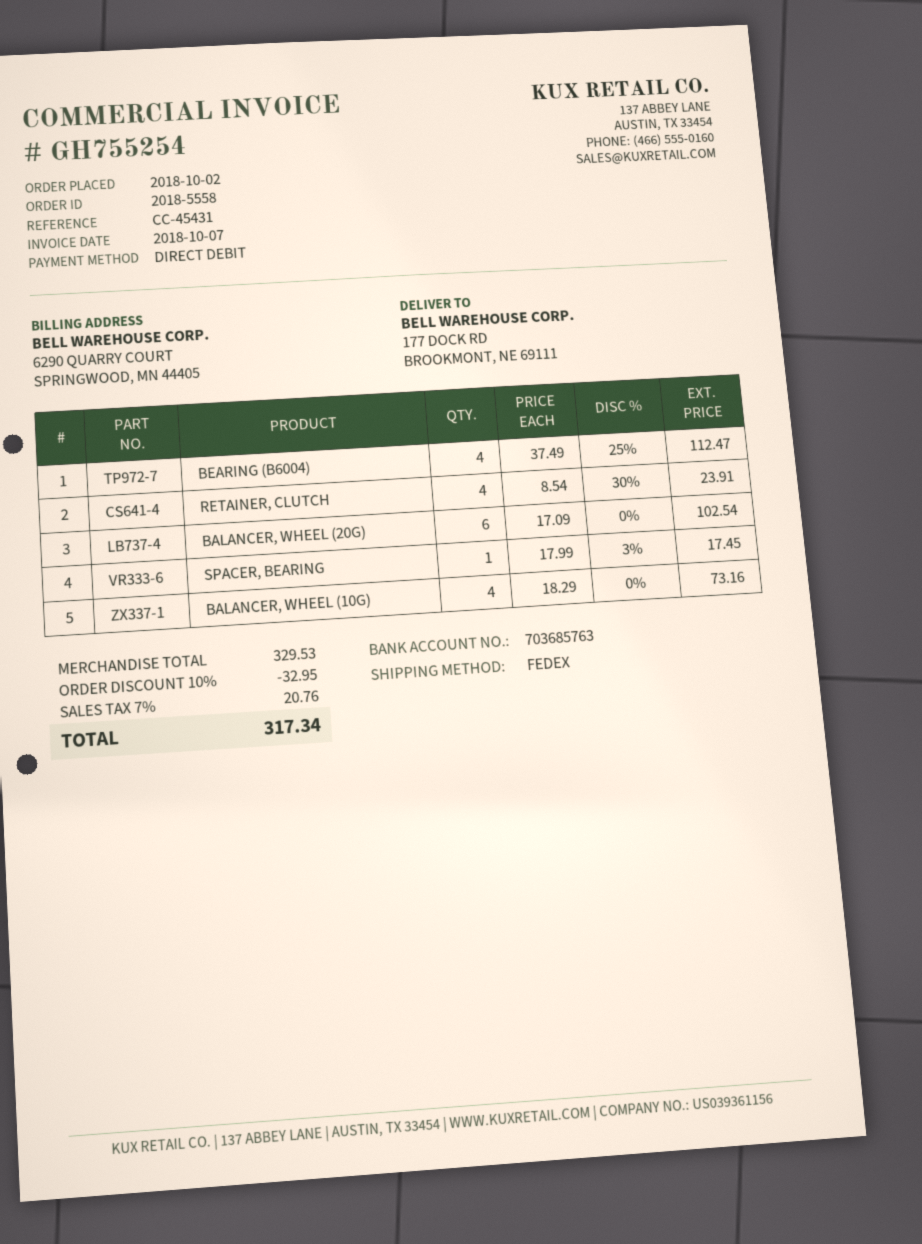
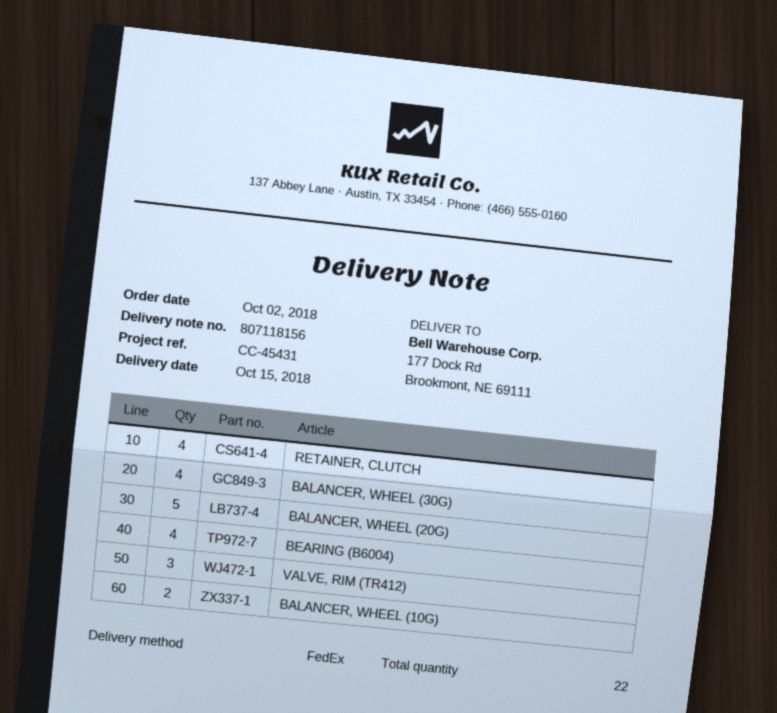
BALANCER, WHEEL (20G): 6 -> 5
SPACER, BEARING: 1 -> none
BALANCER, WHEEL (10G): 4 -> 2
BALANCER, WHEEL (30G): none -> 4
VALVE, RIM (TR412): none -> 3

